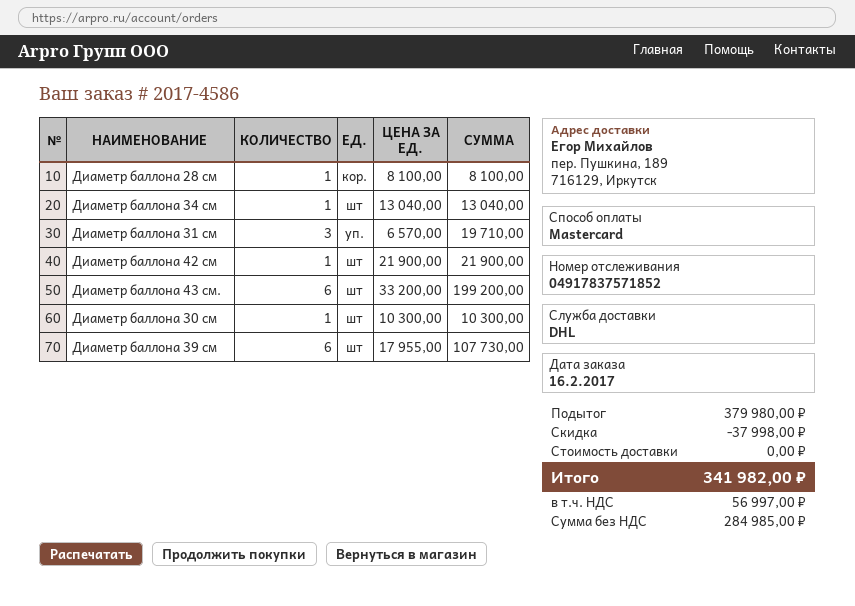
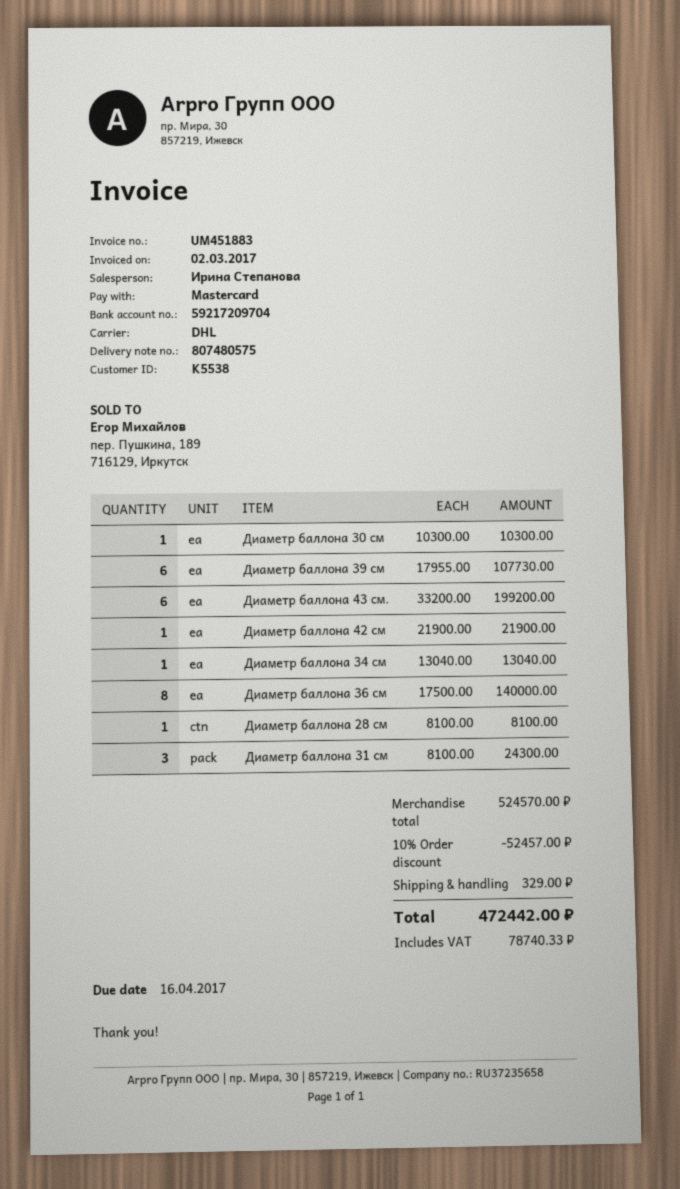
Диаметр баллона 31 см: 3 x 6570.00 = 19710.00 -> 3 x 8100.00 = 24300.00
Диаметр баллона 36 см: none -> 8 x 17500.00 = 140000.00
subtotal: 379980.00 -> 524570.00
discount: 37998.00 -> 52457.00
shipping: 0.00 -> 329.00
tax: 56997.00 -> 78740.33
total: 341982.00 -> 472442.00

